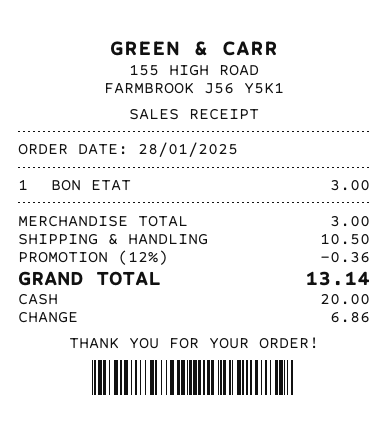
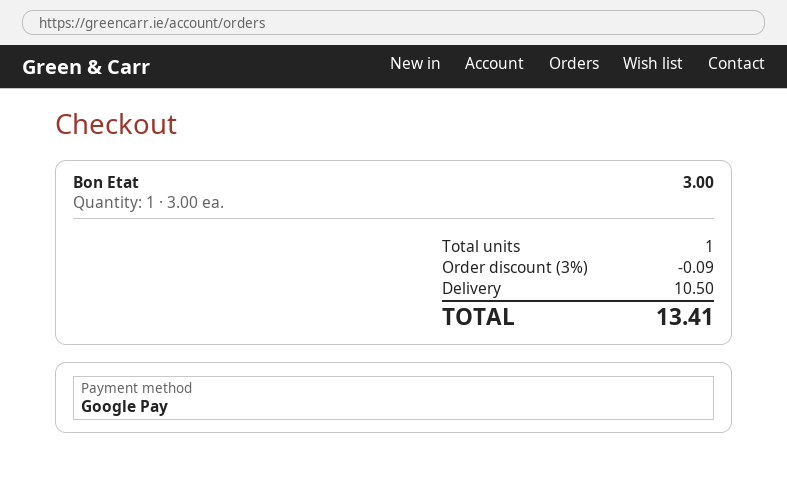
payment method: cash -> Google Pay
discount: 12% = 0.36 -> 3% = 0.09
total: 13.14 -> 13.41

